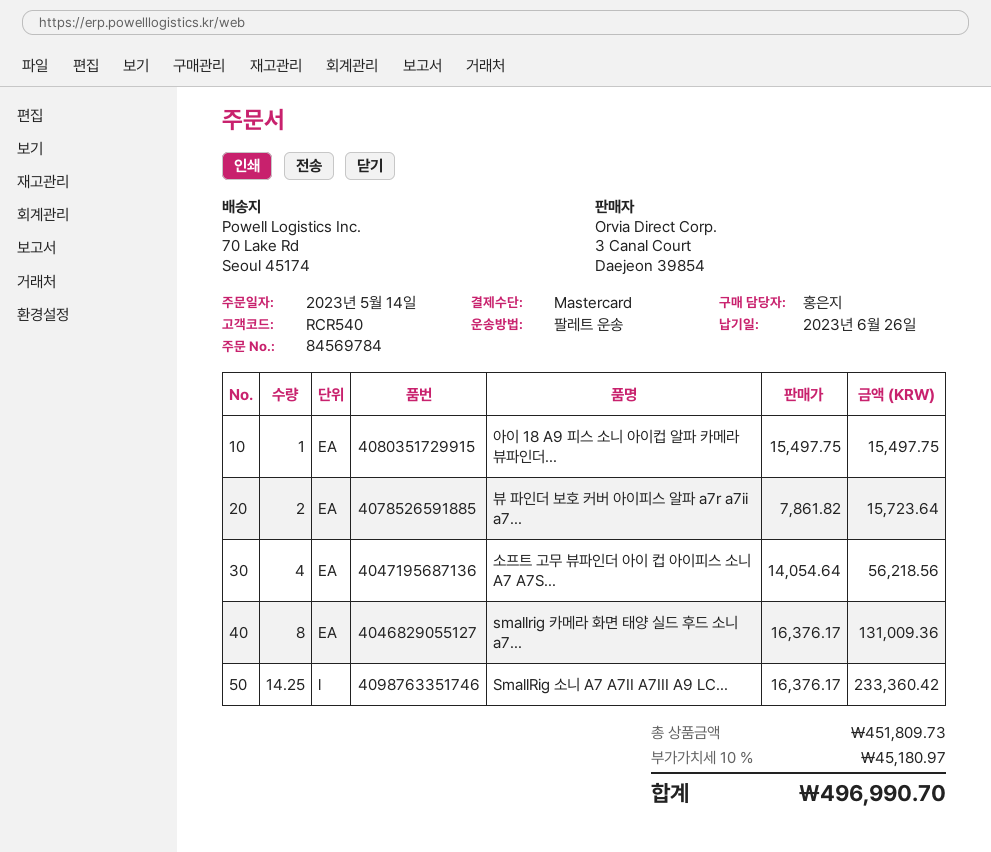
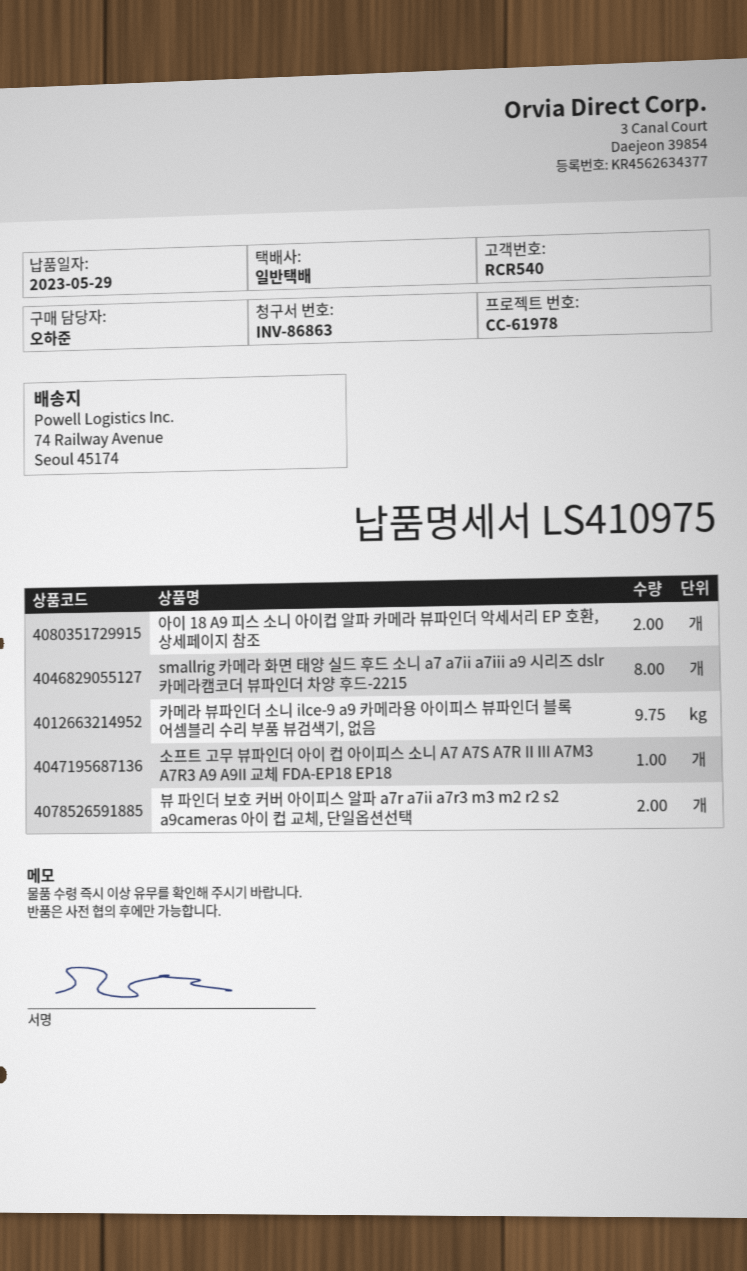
delivery date: 2023-06-26 -> 2023-05-29
ordered by: 홍은지 -> 오하준
shipping method: pallet freight -> standard
ship to: 70 Lake Rd, Seoul 45174 -> 74 Railway Avenue, Seoul 45174
아이 18 A9 피스 소니 아이컵 알파 카메라 뷰파인더...: 1 -> 2
소프트 고무 뷰파인더 아이 컵 아이피스 소니 A7 A7S...: 4 -> 1
SmallRig 소니 A7 A7II A7III A9 LC...: 14.25 -> none
카메라 뷰파인더 소니 ilce-9 a9 카메라용 아이피스 뷰파인더 블록 어셈블리 수리 부품 뷰검색기, 없음: none -> 9.75

